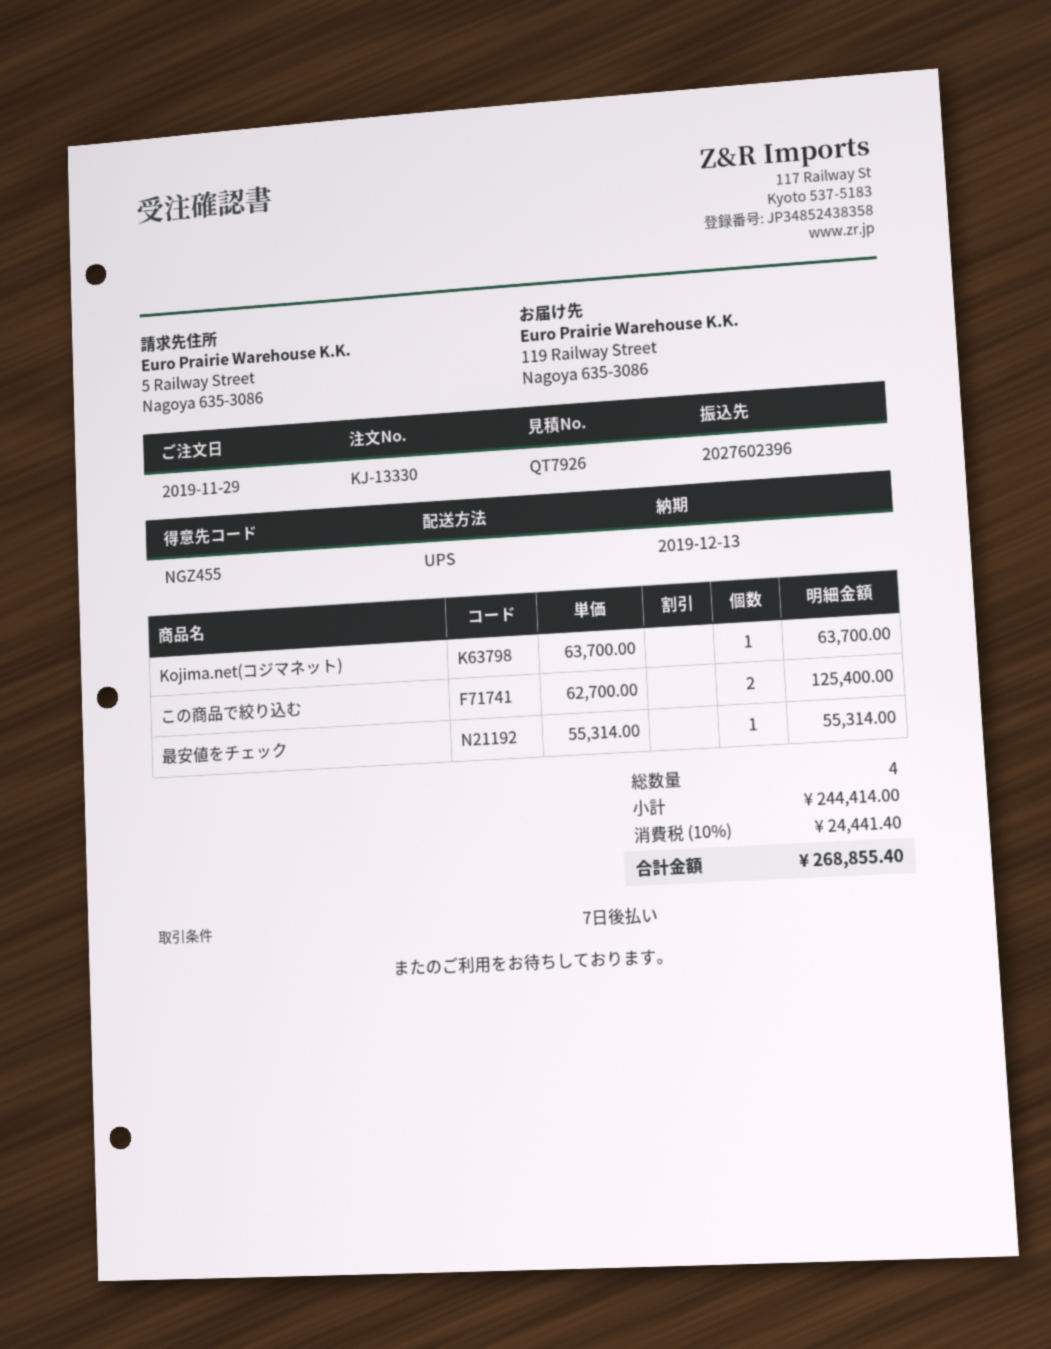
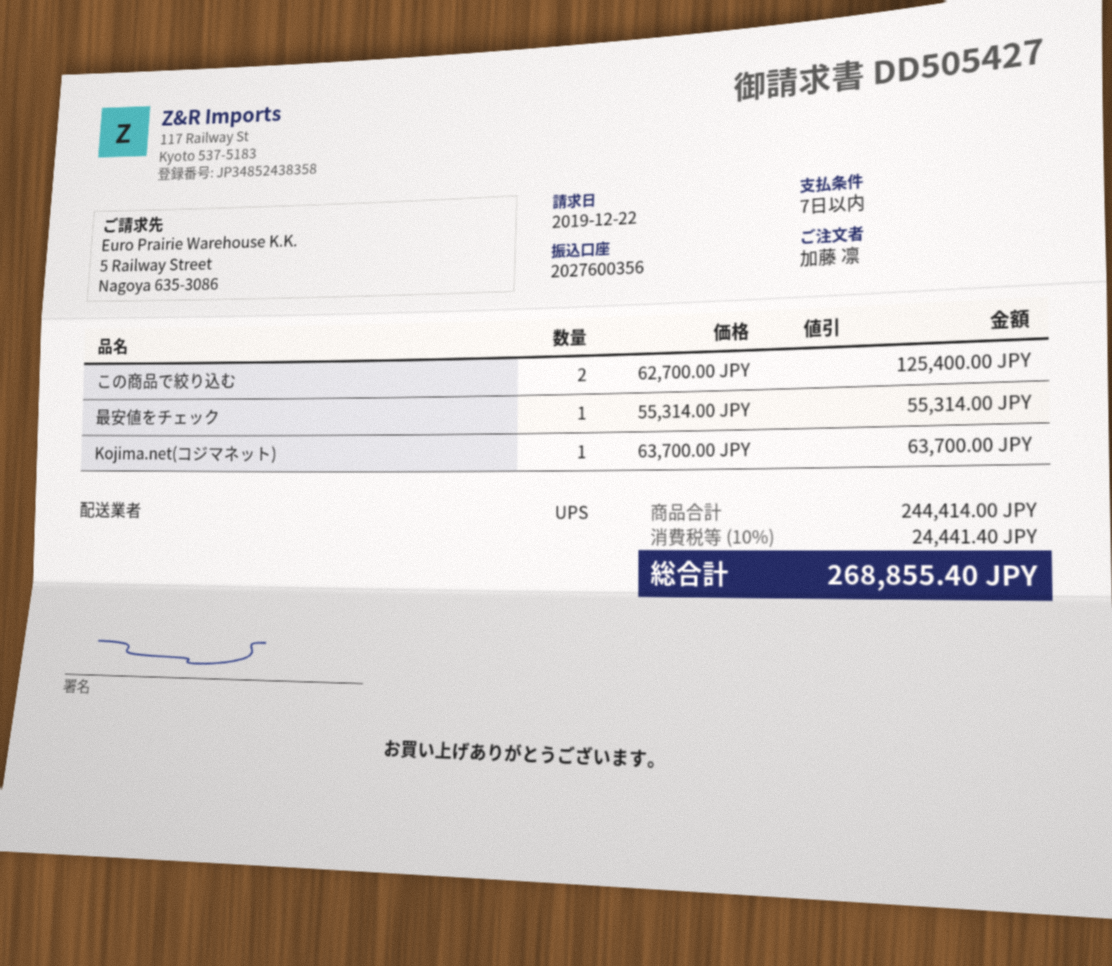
bank account: 2027602396 -> 2027600356

